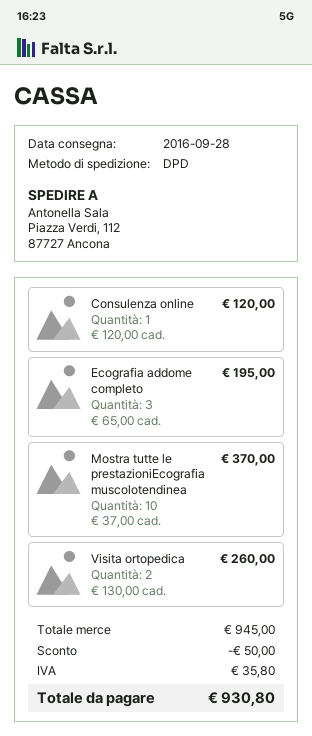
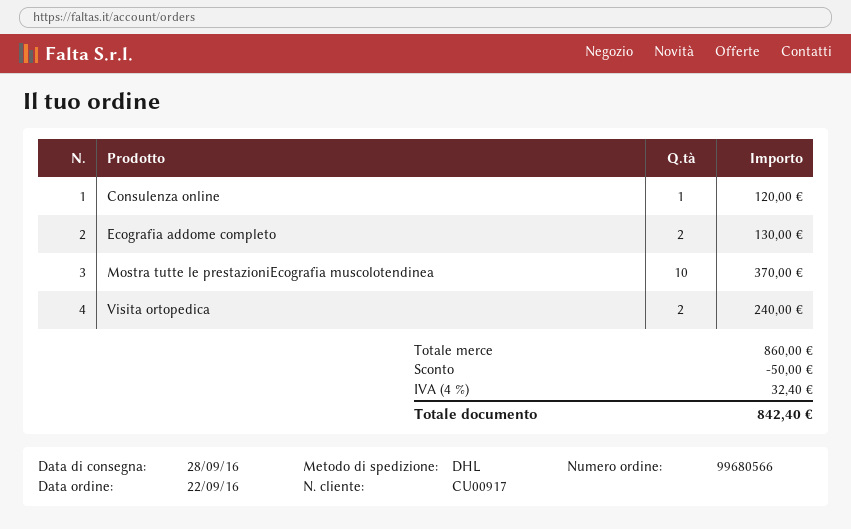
shipping method: DPD -> DHL
Ecografia addome completo: 3 for 195.00 -> 2 for 130.00
Visita ortopedica: 2 for 260.00 -> 2 for 240.00
subtotal: 945.00 -> 860.00
tax: 35.80 -> 32.40
total: 930.80 -> 842.40

